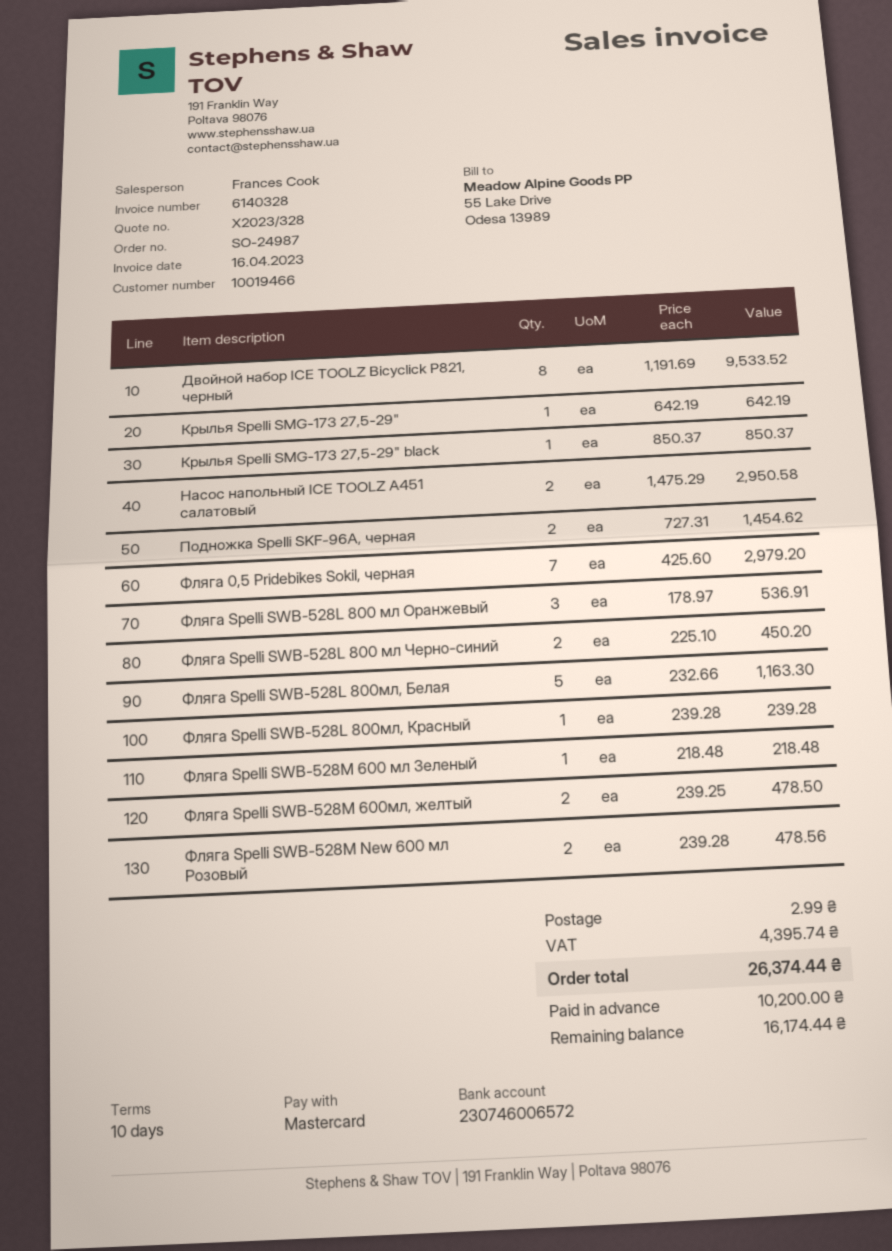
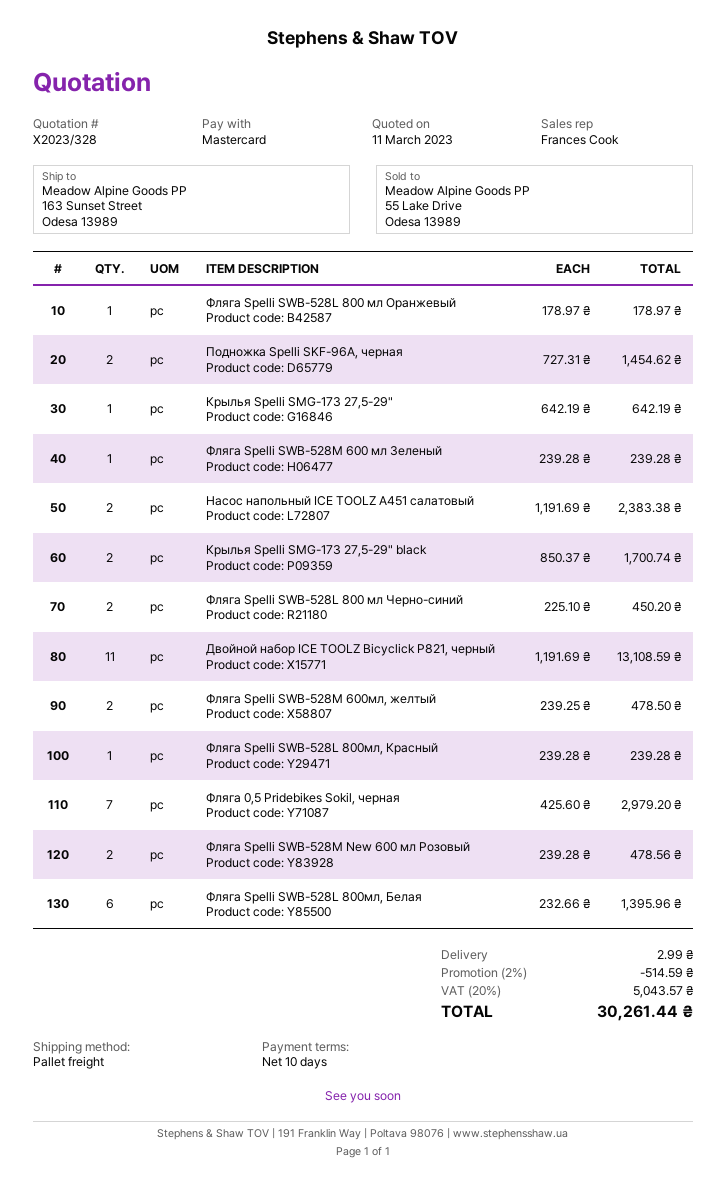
Двойной набор ICE TOOLZ Bicyclick P821, черный: 8 x 1191.69 = 9533.52 -> 11 x 1191.69 = 13108.59
Крылья Spelli SMG-173 27,5-29" black: 1 x 850.37 = 850.37 -> 2 x 850.37 = 1700.74
Насос напольный ICE TOOLZ A451 салатовый: 2 x 1475.29 = 2950.58 -> 2 x 1191.69 = 2383.38
Фляга Spelli SWB-528L 800 мл Оранжевый: 3 x 178.97 = 536.91 -> 1 x 178.97 = 178.97
Фляга Spelli SWB-528L 800мл, Белая: 5 x 232.66 = 1163.30 -> 6 x 232.66 = 1395.96
Фляга Spelli SWB-528M 600 мл Зеленый: 1 x 218.48 = 218.48 -> 1 x 239.28 = 239.28
discount: none -> 2% = 514.59
tax: 4395.74 -> 5043.57
total: 26374.44 -> 30261.44

